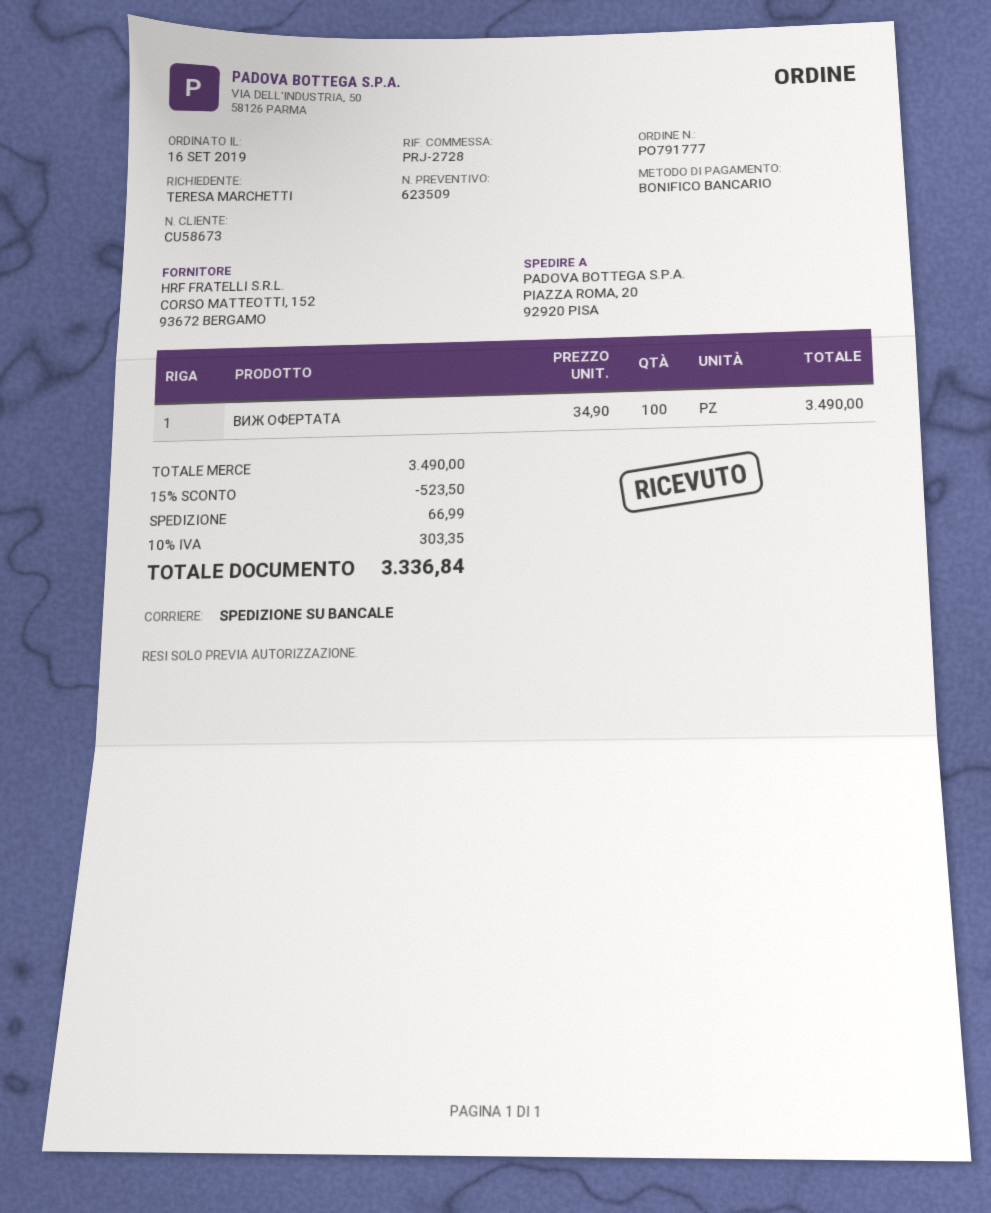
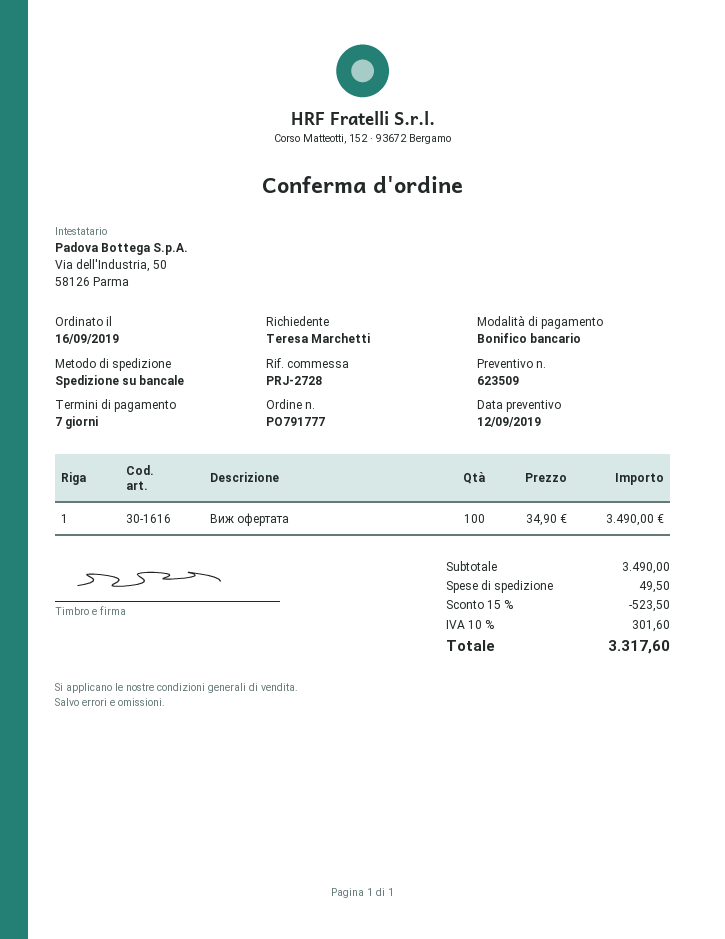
shipping: 66.99 -> 49.50
tax: 10% = 303.35 -> 10% = 301.60
total: 3336.84 -> 3317.60

